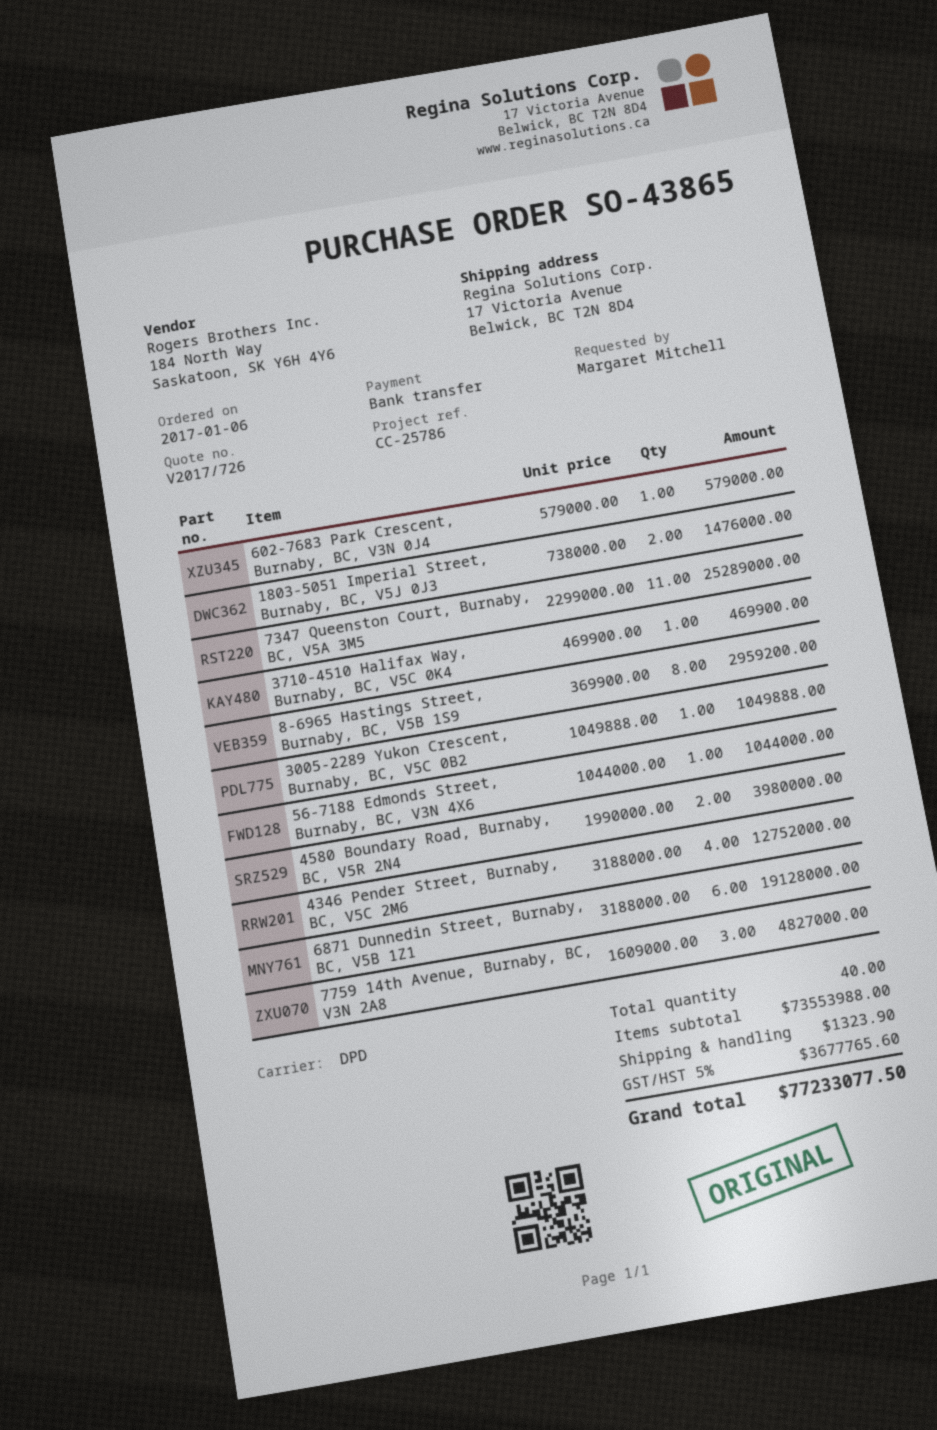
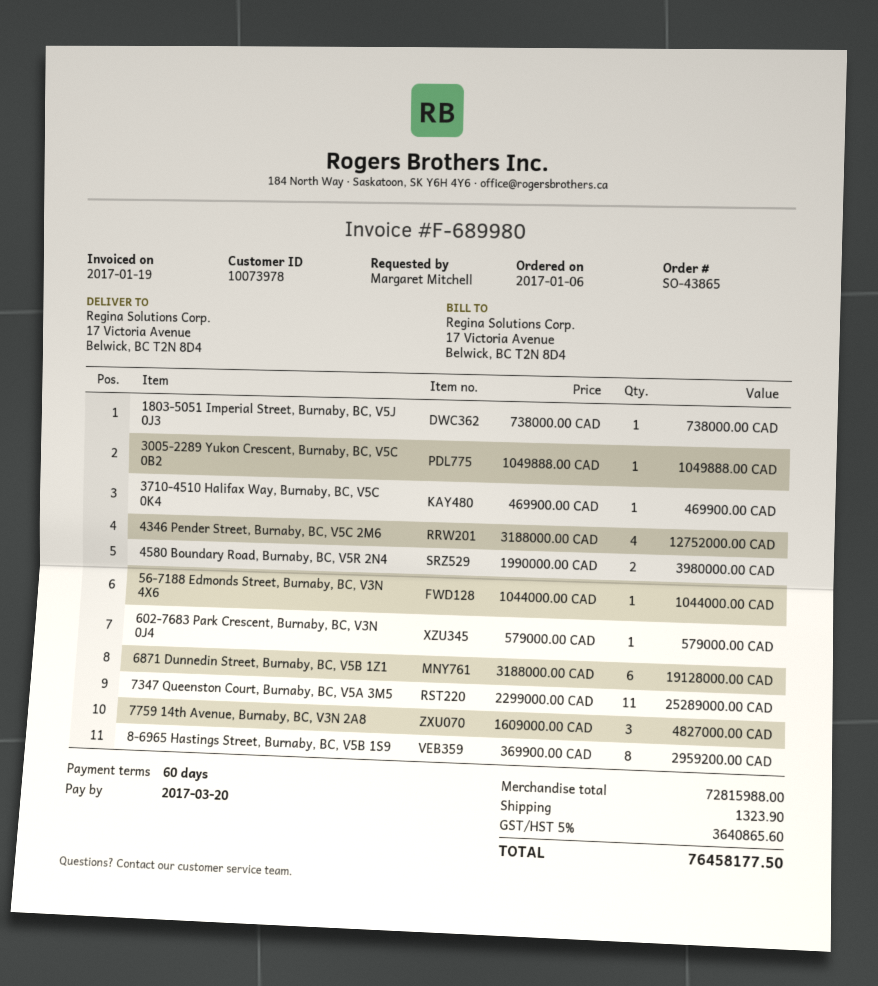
1803-5051 Imperial Street, Burnaby, BC, V5J 0J3: 2 x 738000.00 = 1476000.00 -> 1 x 738000.00 = 738000.00
subtotal: 73553988.00 -> 72815988.00
tax: 5% = 3677765.60 -> 5% = 3640865.60
total: 77233077.50 -> 76458177.50

